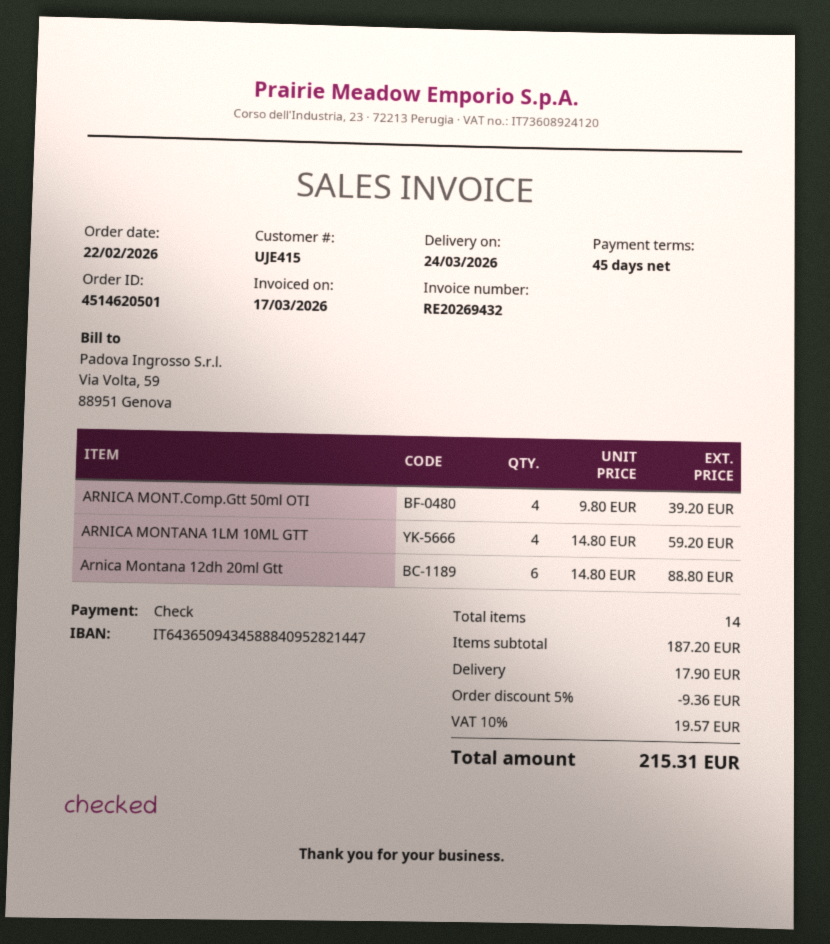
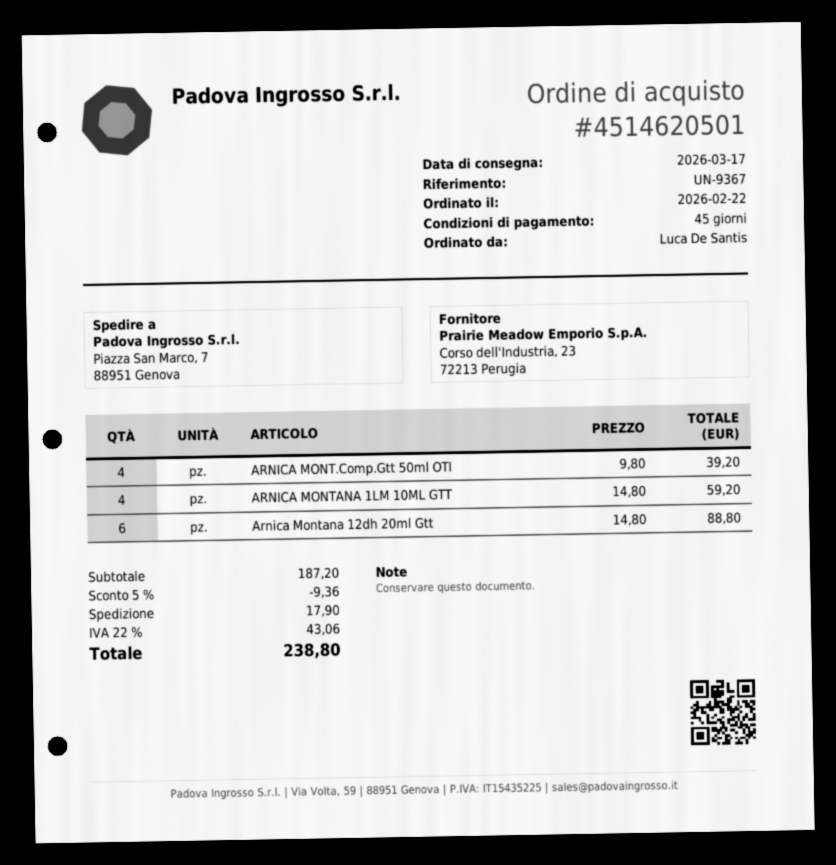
delivery date: 2026-03-24 -> 2026-03-17
tax: 10% = 19.57 -> 22% = 43.06
total: 215.31 -> 238.80

